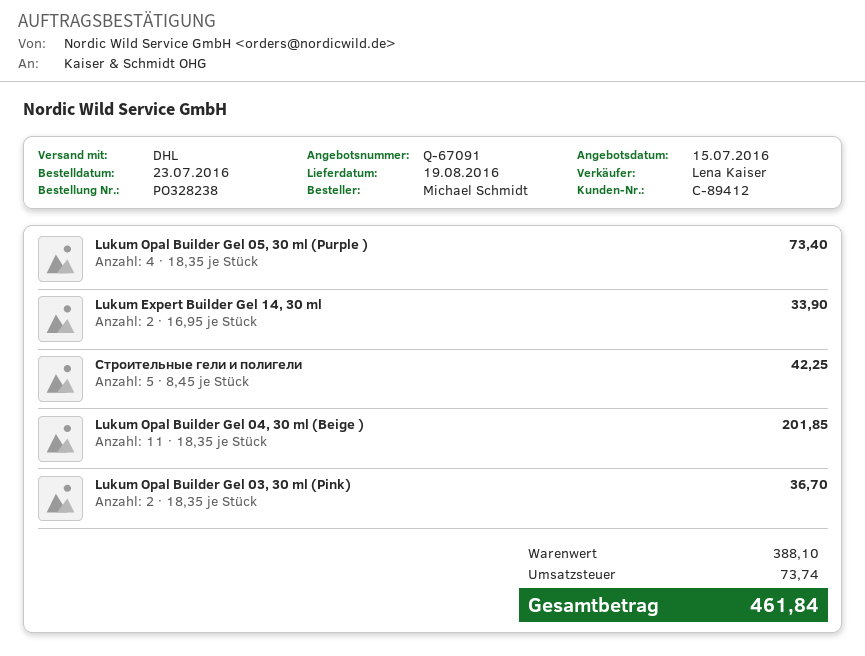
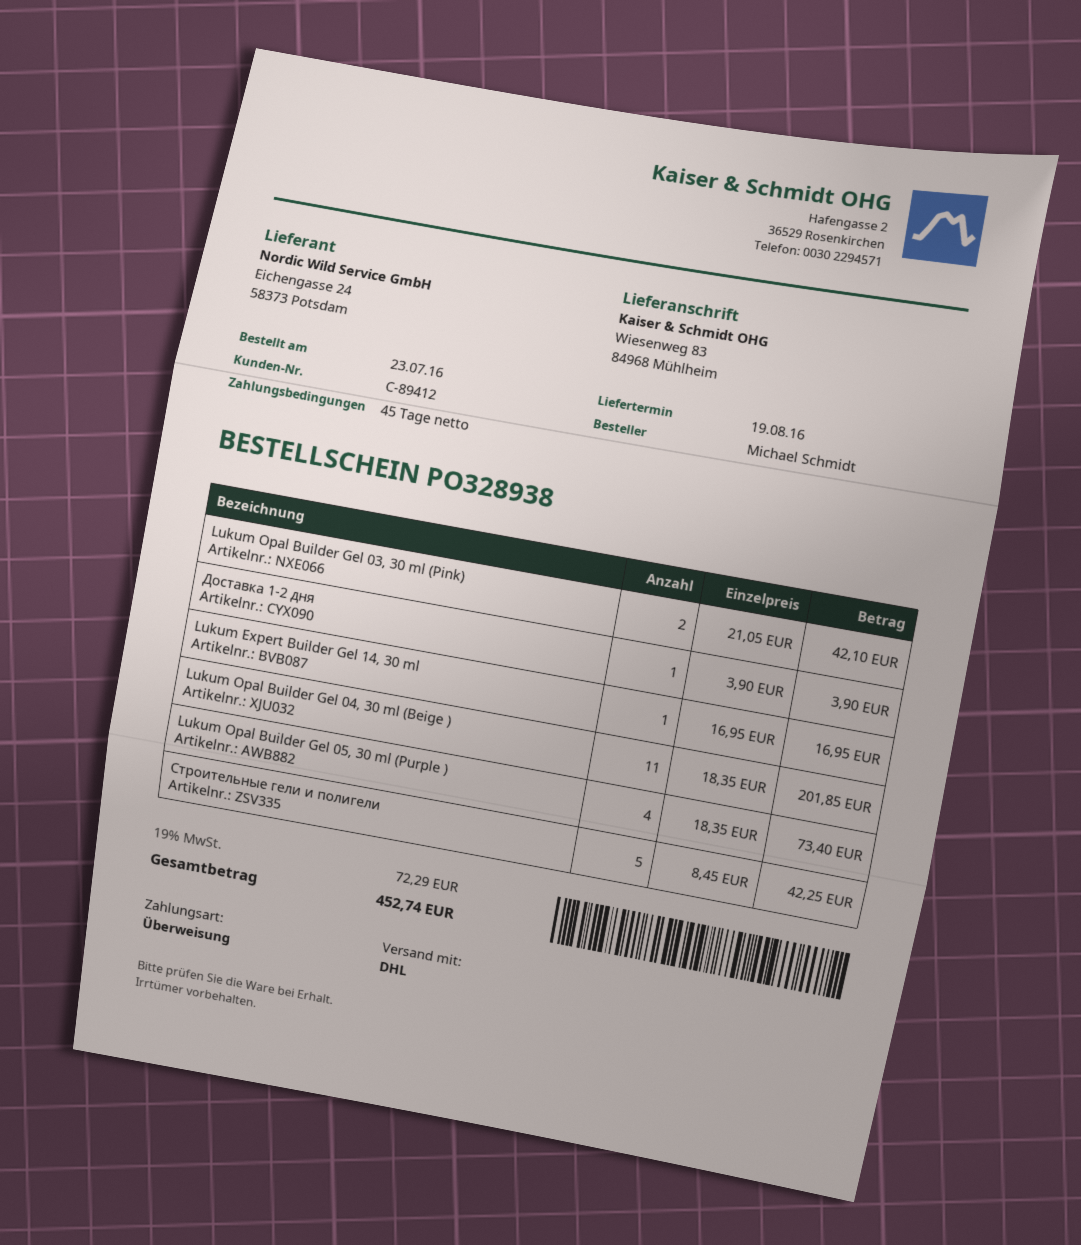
order number: PO328238 -> PO328938
Lukum Expert Builder Gel 14, 30 ml: 2 x 16.95 = 33.90 -> 1 x 16.95 = 16.95
Lukum Opal Builder Gel 03, 30 ml (Pink): 2 x 18.35 = 36.70 -> 2 x 21.05 = 42.10
Доставка 1-2 дня: none -> 1 x 3.90 = 3.90
tax: 73.74 -> 72.29
total: 461.84 -> 452.74

